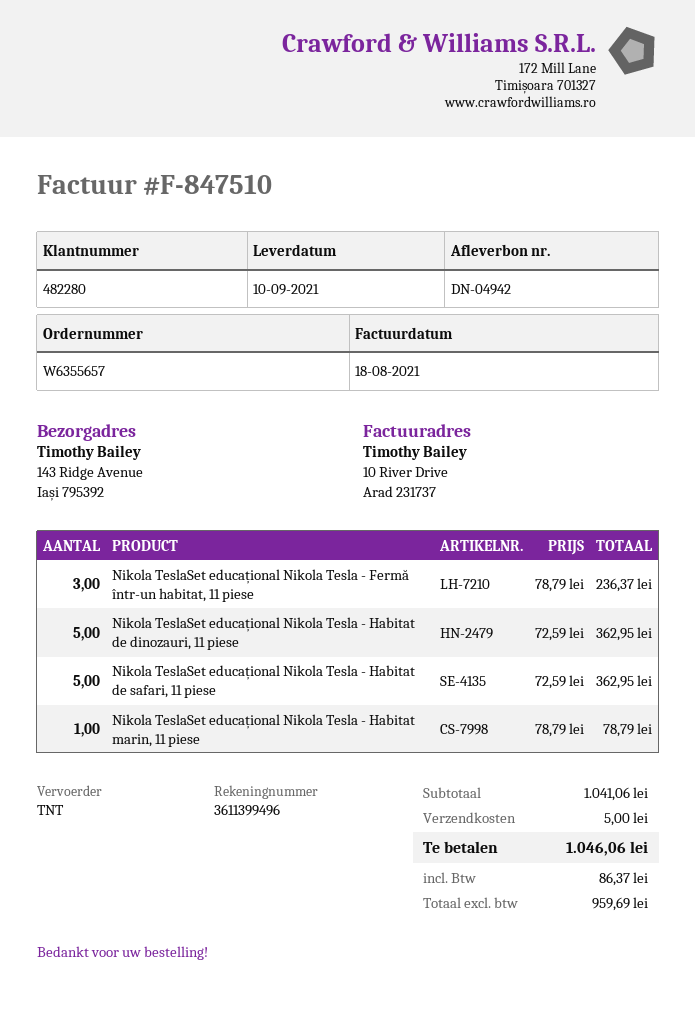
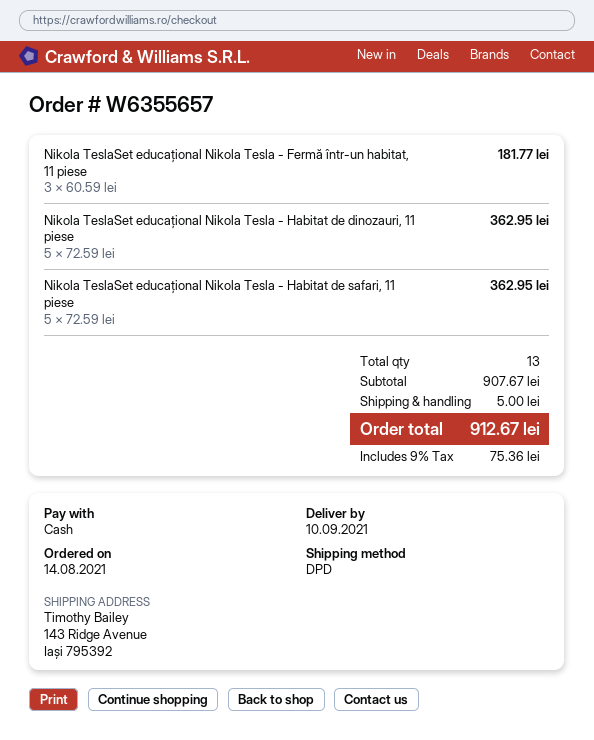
shipping method: TNT -> DPD
Nikola TeslaSet educațional Nikola Tesla - Fermă într-un habitat, 11 piese: 3 x 78.79 = 236.37 -> 3 x 60.59 = 181.77
Nikola TeslaSet educațional Nikola Tesla - Habitat marin, 11 piese: 1 x 78.79 = 78.79 -> none
subtotal: 1041.06 -> 907.67
tax: 86.37 -> 75.36
total: 1046.06 -> 912.67

